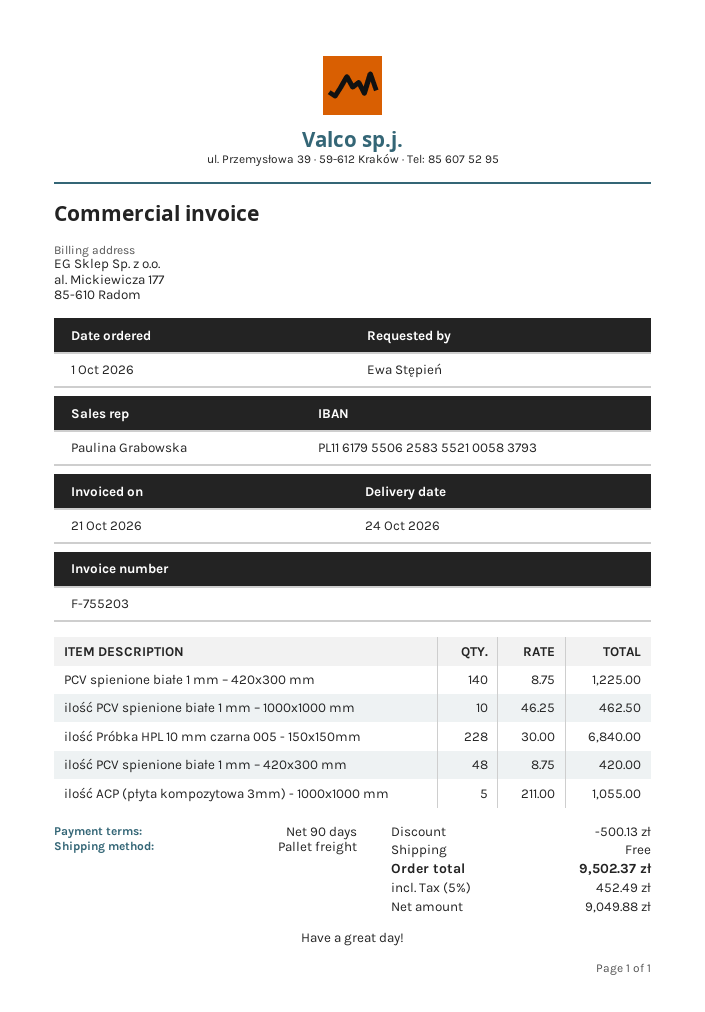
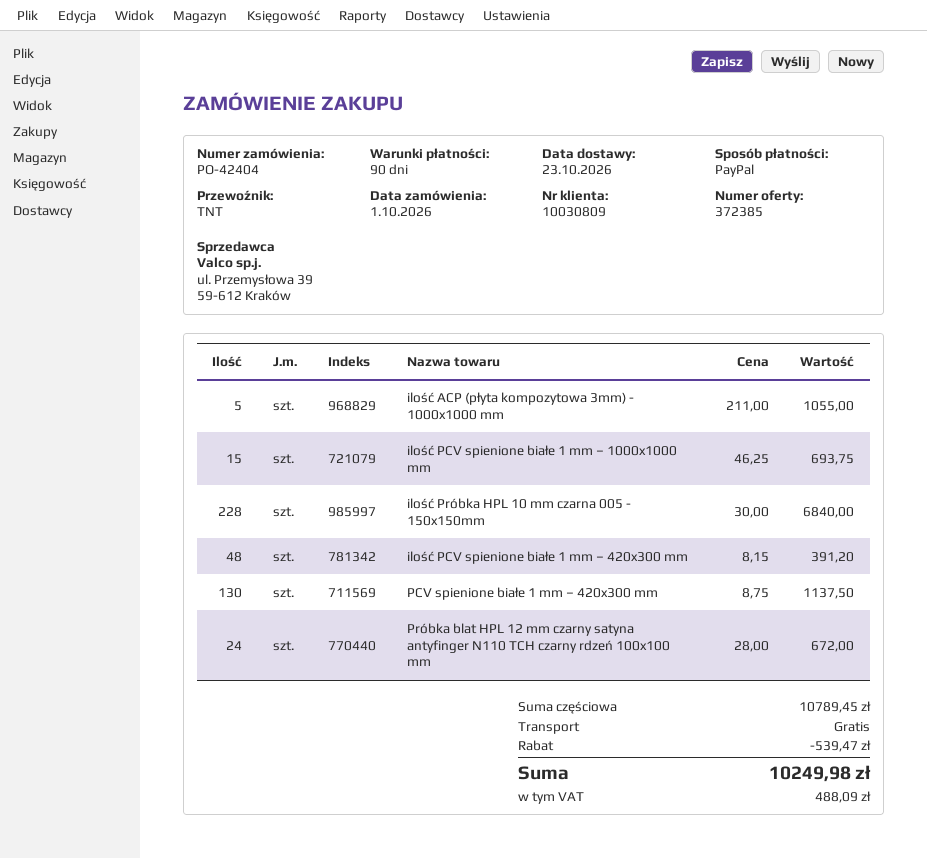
delivery date: 2026-10-24 -> 2026-10-23
shipping method: pallet freight -> TNT
PCV spienione białe 1 mm – 420x300 mm: 140 x 8.75 = 1225.00 -> 130 x 8.75 = 1137.50
ilość PCV spienione białe 1 mm – 1000x1000 mm: 10 x 46.25 = 462.50 -> 15 x 46.25 = 693.75
ilość PCV spienione białe 1 mm – 420x300 mm: 48 x 8.75 = 420.00 -> 48 x 8.15 = 391.20
Próbka blat HPL 12 mm czarny satyna antyfinger N110 TCH czarny rdzeń 100x100 mm: none -> 24 x 28.00 = 672.00
discount: 500.13 -> 539.47
tax: 452.49 -> 488.09
total: 9502.37 -> 10249.98

